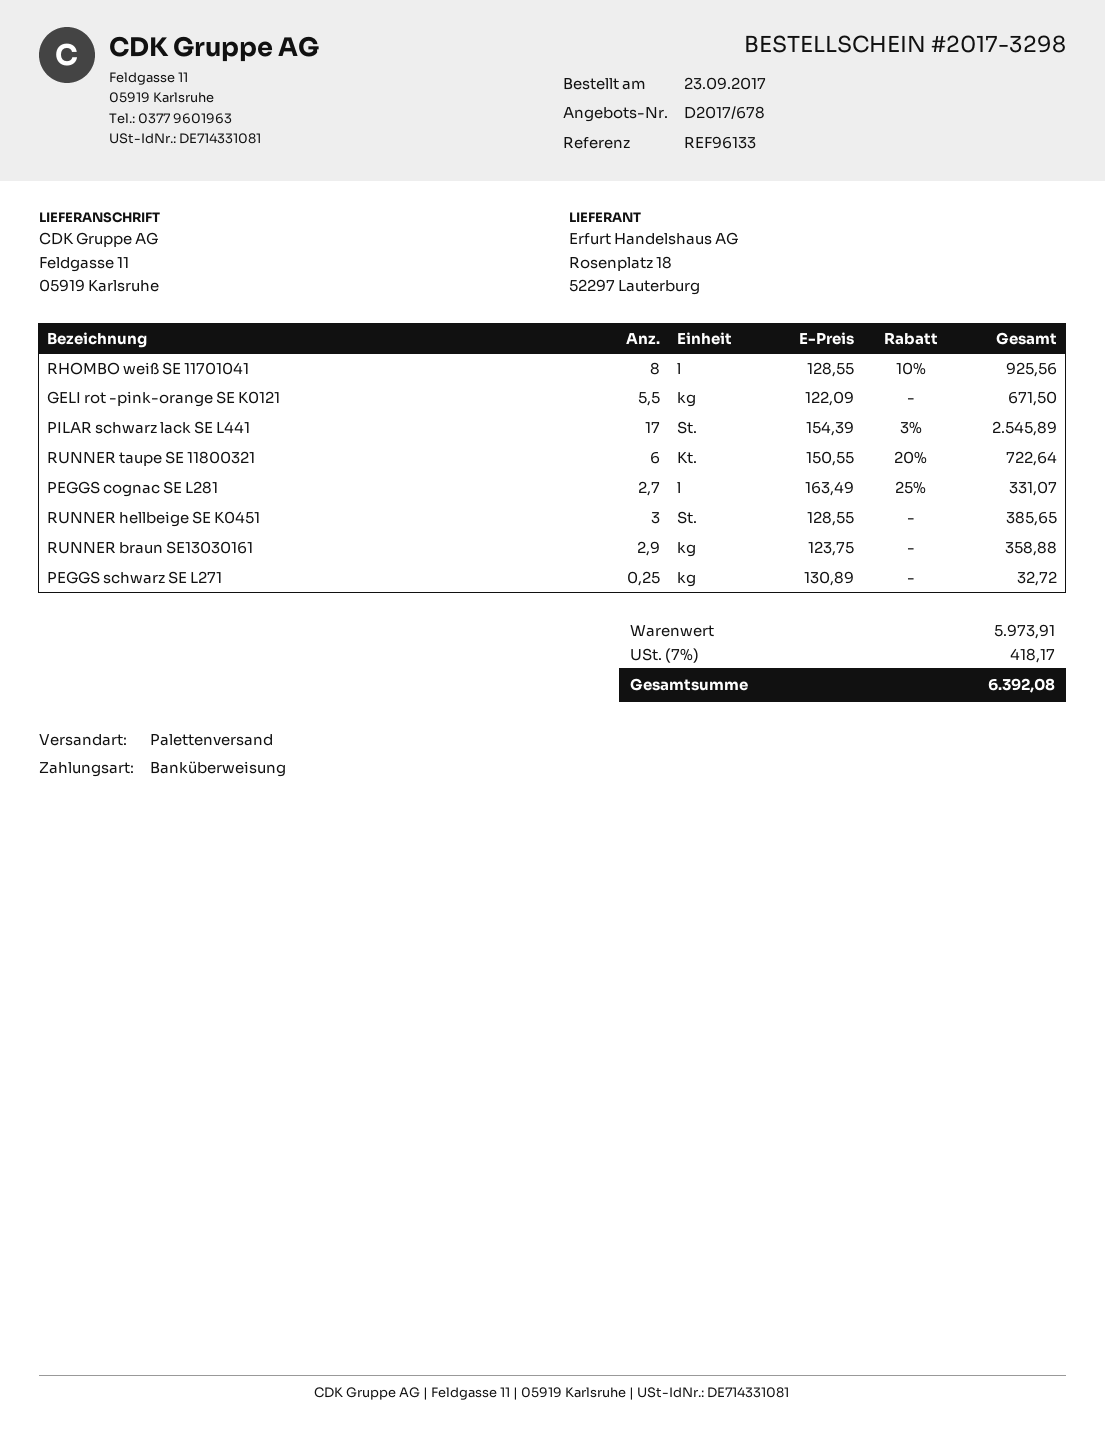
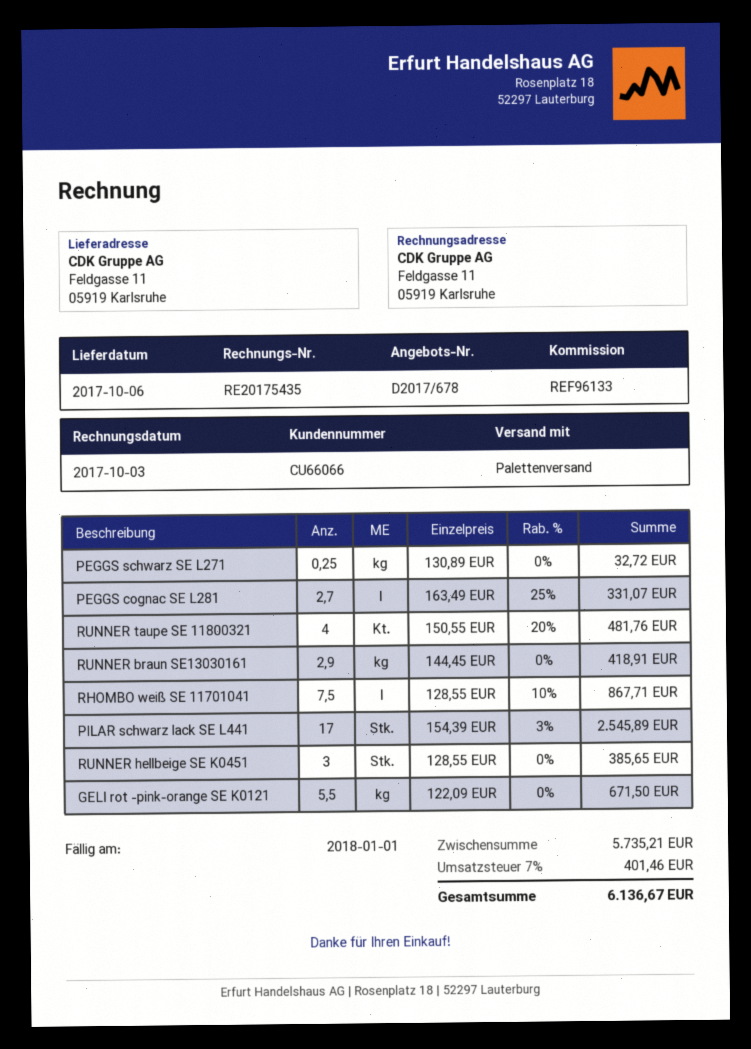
RHOMBO weiß SE 11701041: 8 x 128.55 - 10% = 925.56 -> 7.5 x 128.55 - 10% = 867.71
RUNNER taupe SE 11800321: 6 x 150.55 - 20% = 722.64 -> 4 x 150.55 - 20% = 481.76
RUNNER braun SE13030161: 2.9 x 123.75 = 358.88 -> 2.9 x 144.45 = 418.91
subtotal: 5973.91 -> 5735.21
tax: 7% = 418.17 -> 7% = 401.46
total: 6392.08 -> 6136.67

